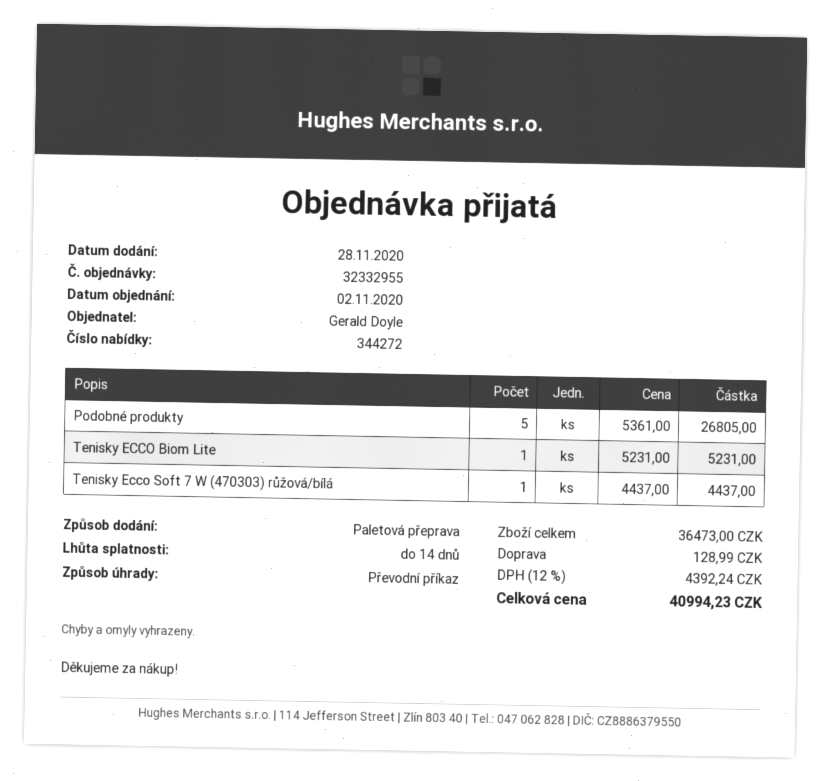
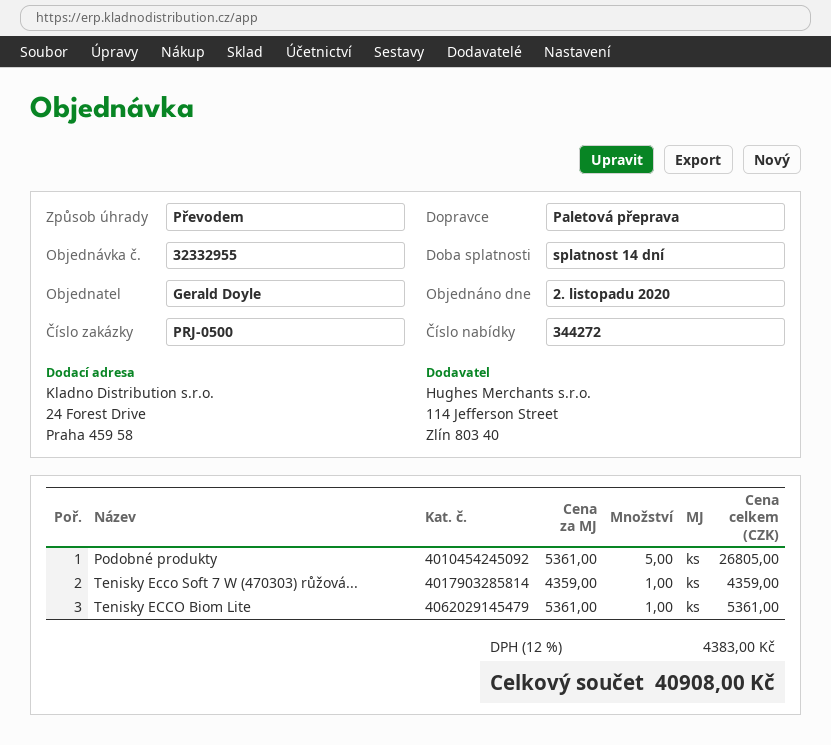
Tenisky ECCO Biom Lite: 1 x 5231.00 = 5231.00 -> 1 x 5361.00 = 5361.00
Tenisky Ecco Soft 7 W (470303) růžová/bílá: 1 x 4437.00 = 4437.00 -> 1 x 4359.00 = 4359.00
shipping: 128.99 -> none
tax: 12% = 4392.24 -> 12% = 4383.00
total: 40994.23 -> 40908.00

